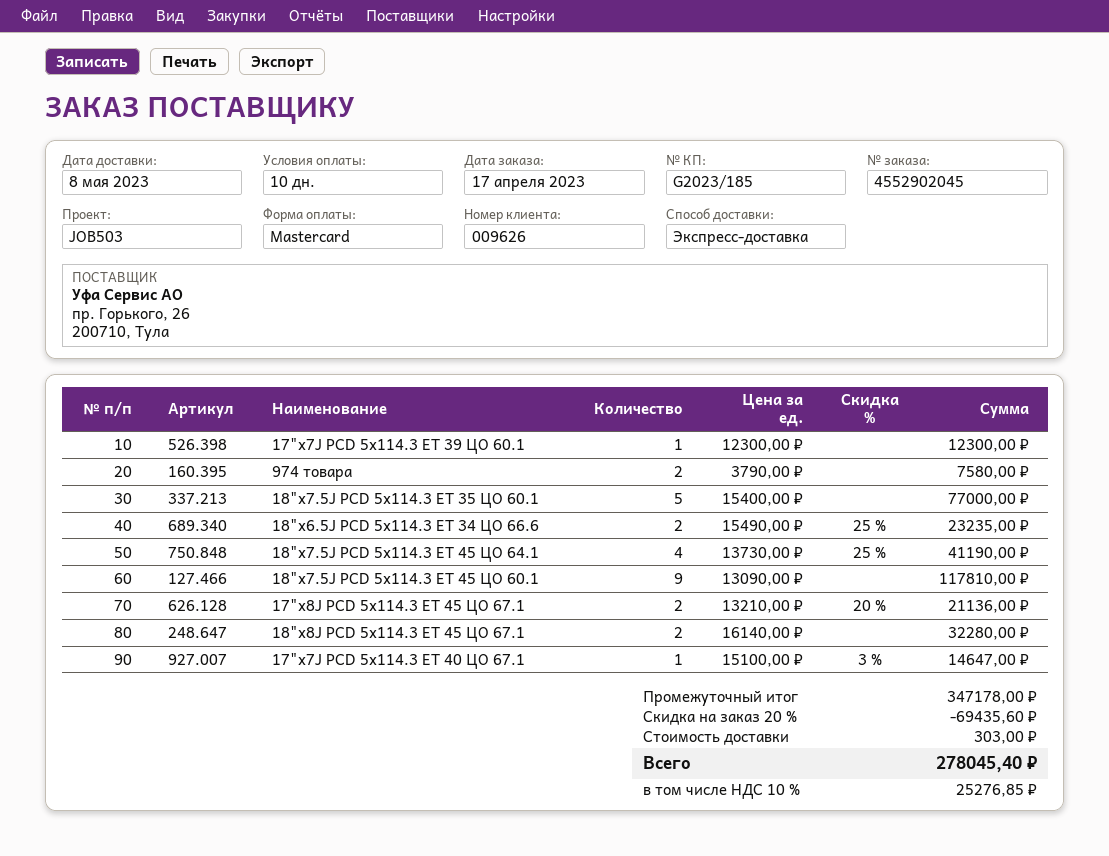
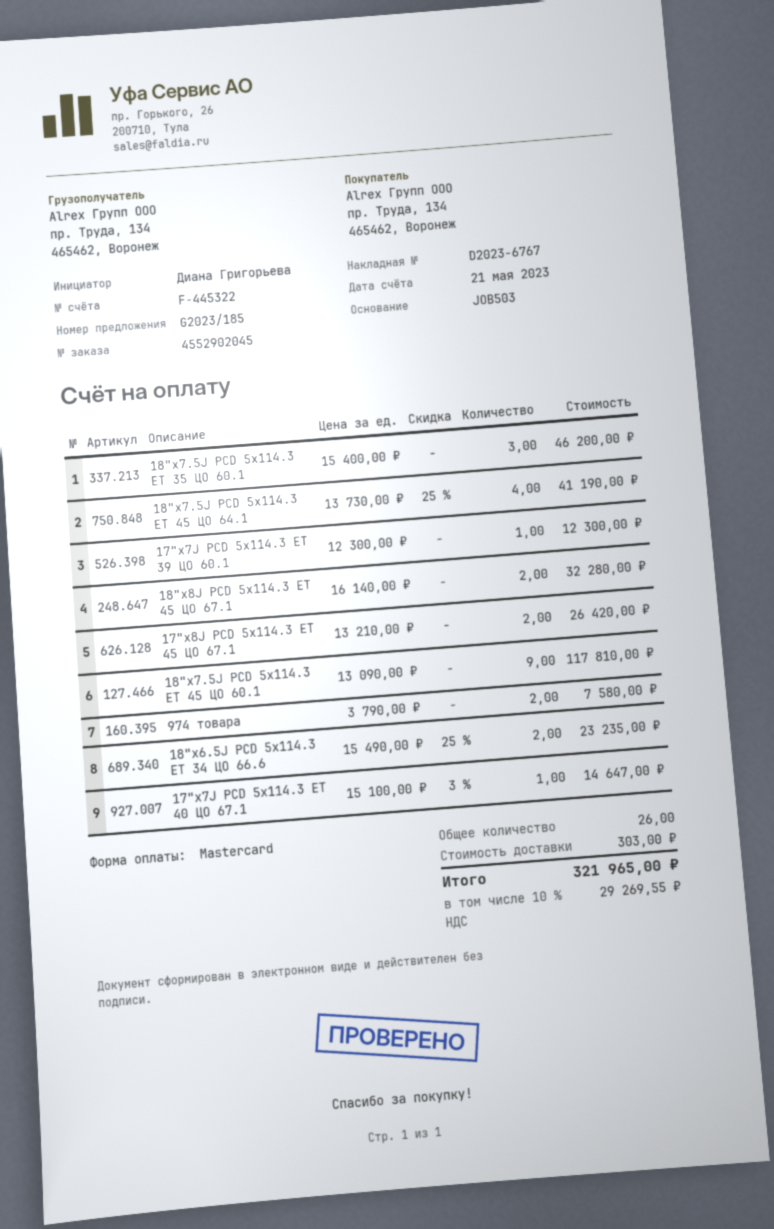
18"x7.5J PCD 5x114.3 ЕТ 35 ЦО 60.1: 5 x 15400.00 = 77000.00 -> 3 x 15400.00 = 46200.00
17"x8J PCD 5x114.3 ЕТ 45 ЦО 67.1: 2 x 13210.00 - 20% = 21136.00 -> 2 x 13210.00 = 26420.00
discount: 20% = 69435.60 -> none
tax: 10% = 25276.85 -> 10% = 29269.55
total: 278045.40 -> 321965.00

